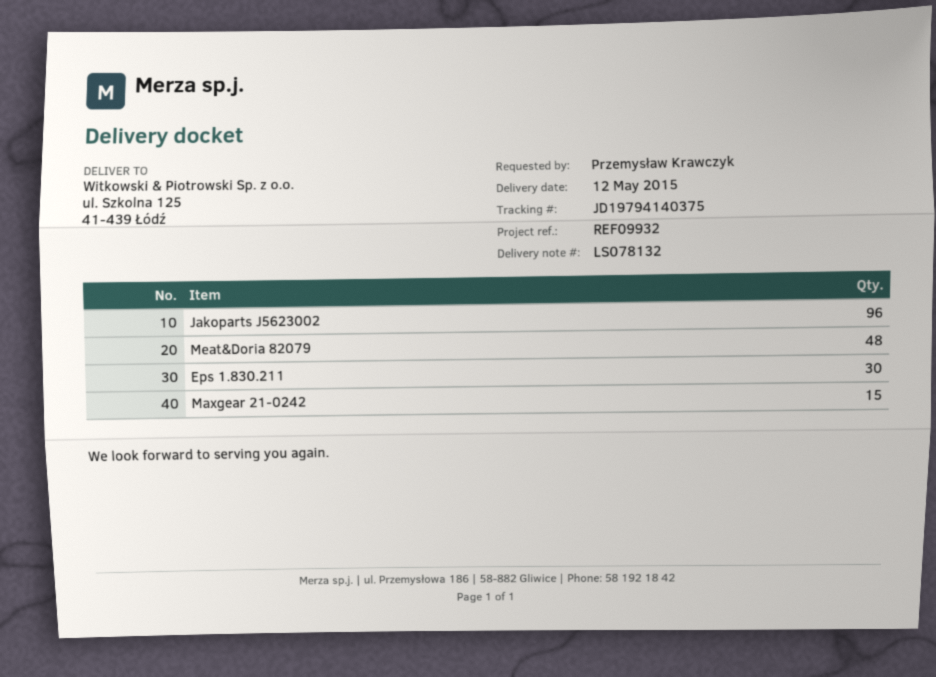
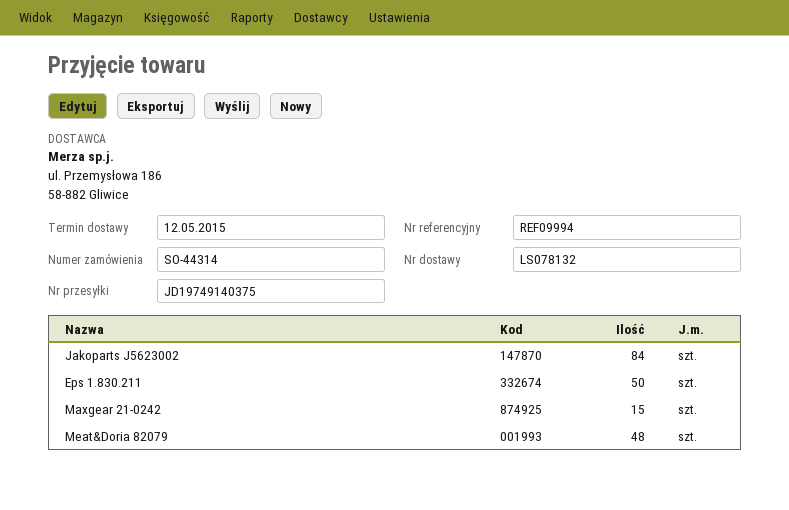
reference: REF09932 -> REF09994
tracking number: JD19794140375 -> JD19749140375
Jakoparts J5623002: 96 -> 84
Eps 1.830.211: 30 -> 50

